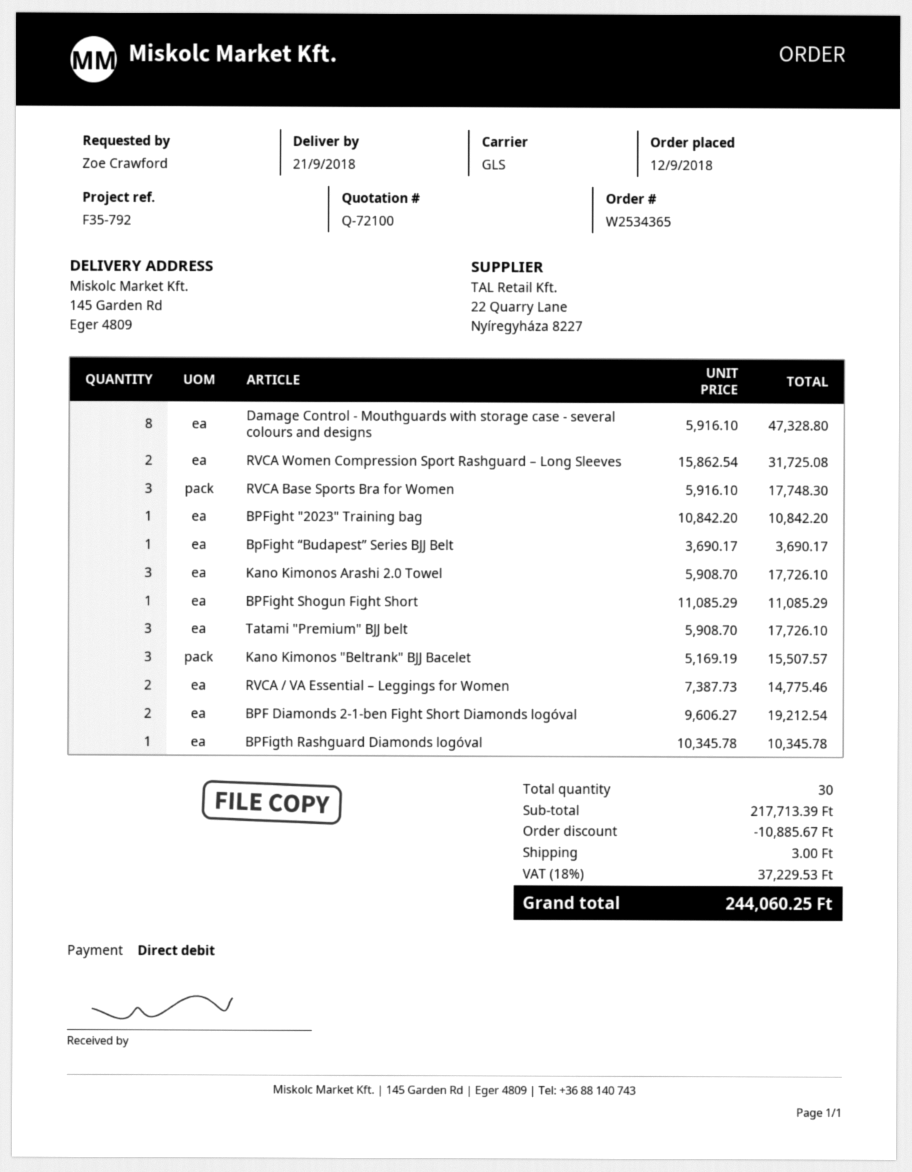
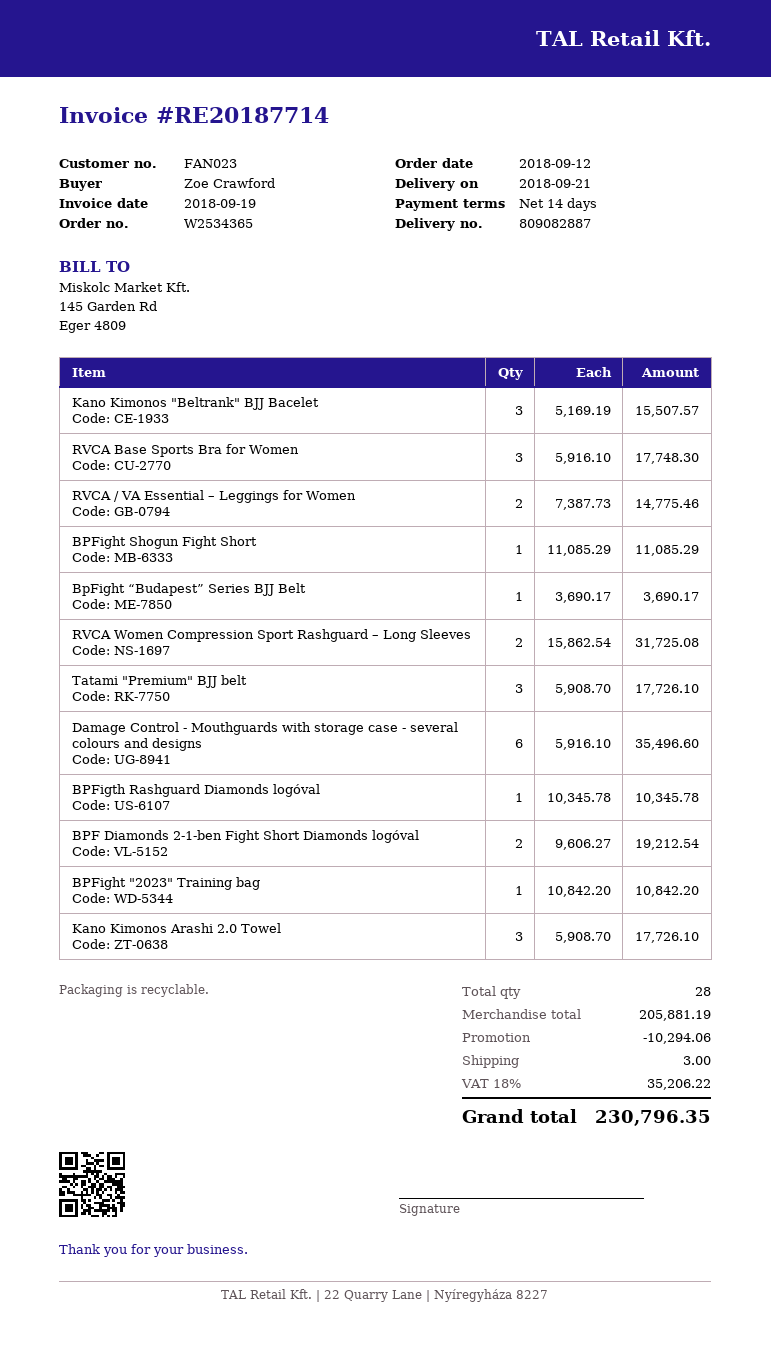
Damage Control - Mouthguards with storage case - several colours and designs: 8 x 5916.10 = 47328.80 -> 6 x 5916.10 = 35496.60
total quantity: 30 -> 28
subtotal: 217713.39 -> 205881.19
discount: 10885.67 -> 10294.06
tax: 18% = 37229.53 -> 18% = 35206.22
total: 244060.25 -> 230796.35

